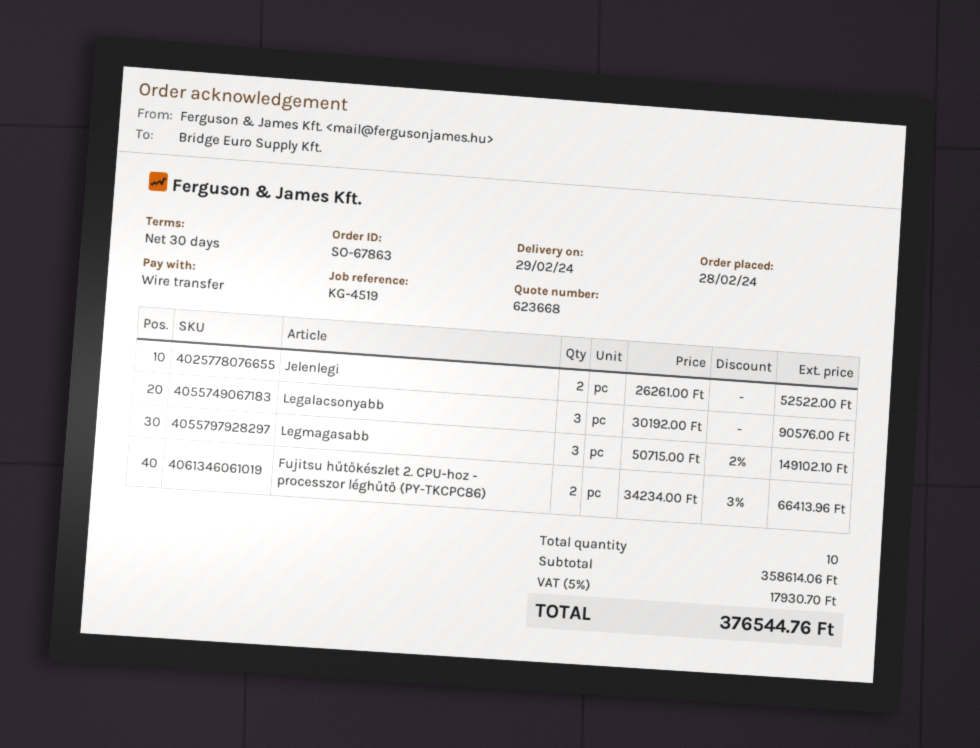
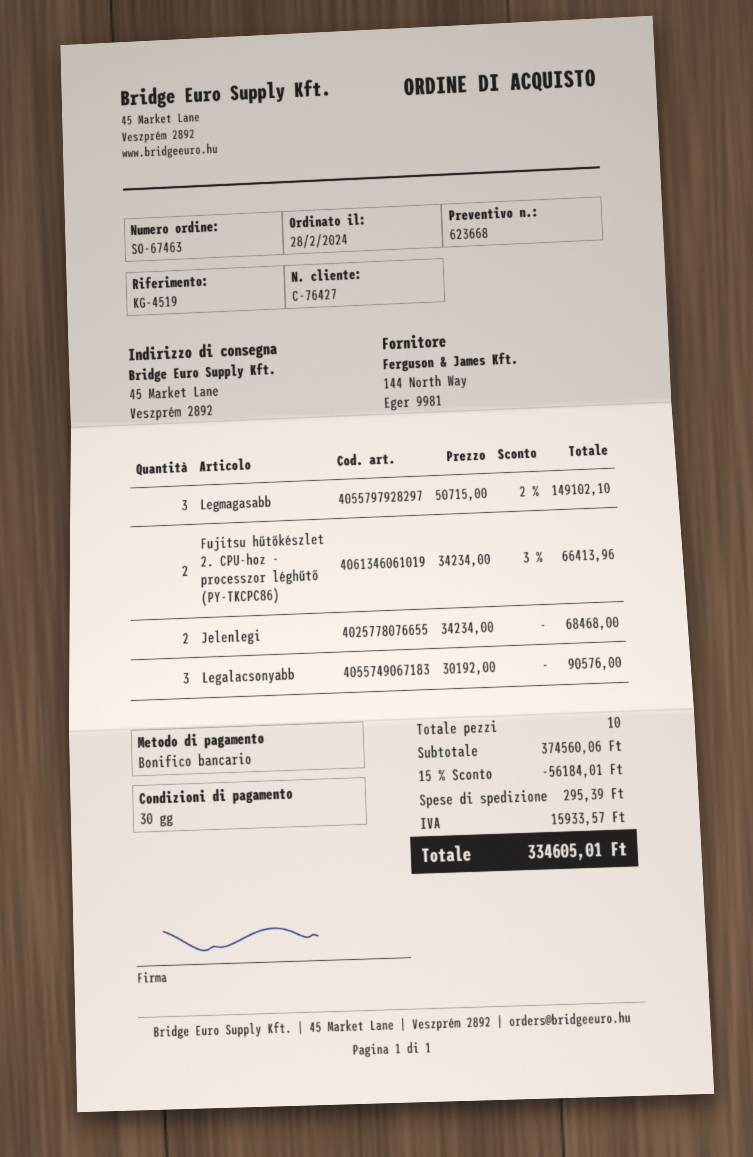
order number: SO-67863 -> SO-67463
Jelenlegi: 2 x 26261.00 = 52522.00 -> 2 x 34234.00 = 68468.00
subtotal: 358614.06 -> 374560.06
discount: none -> 15% = 56184.01
shipping: none -> 295.39
tax: 17930.70 -> 15933.57
total: 376544.76 -> 334605.01

